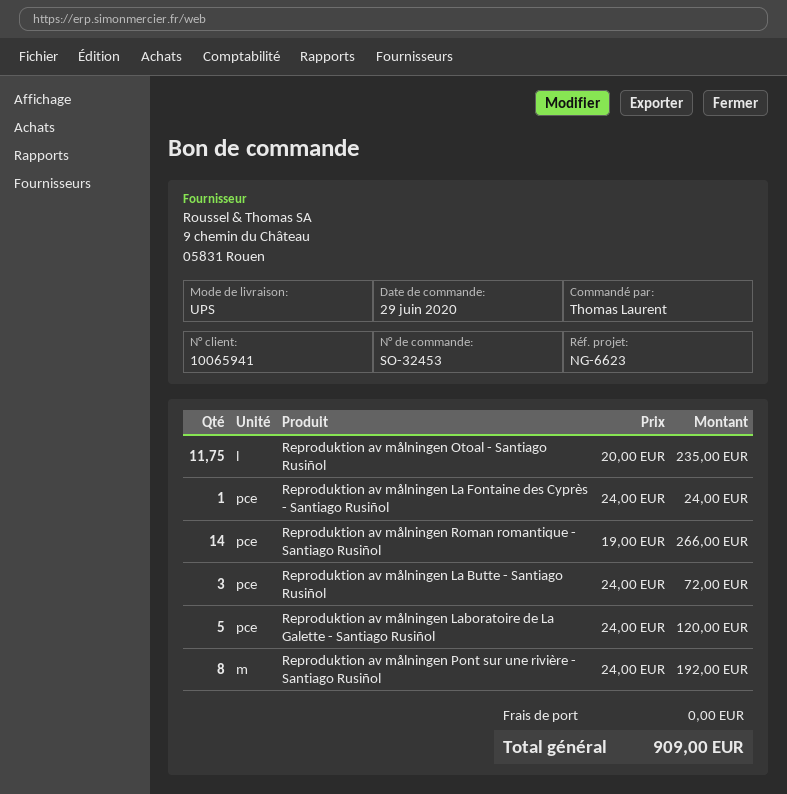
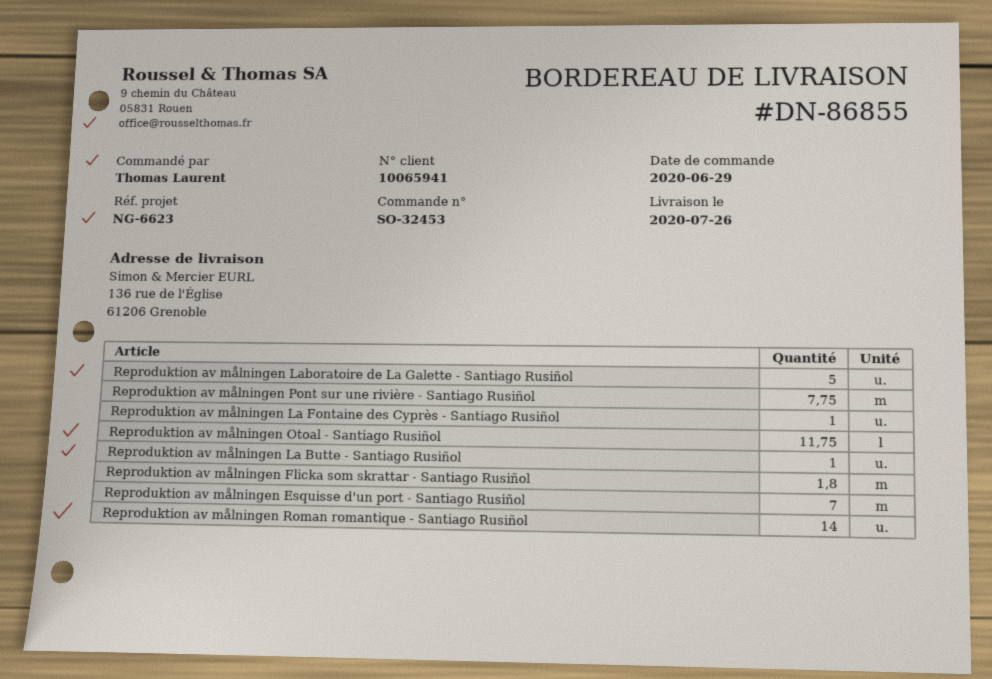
Reproduktion av målningen La Butte - Santiago Rusiñol: 3 -> 1
Reproduktion av målningen Pont sur une rivière - Santiago Rusiñol: 8 -> 7.75
Reproduktion av målningen Flicka som skrattar - Santiago Rusiñol: none -> 1.8
Reproduktion av målningen Esquisse d'un port - Santiago Rusiñol: none -> 7

